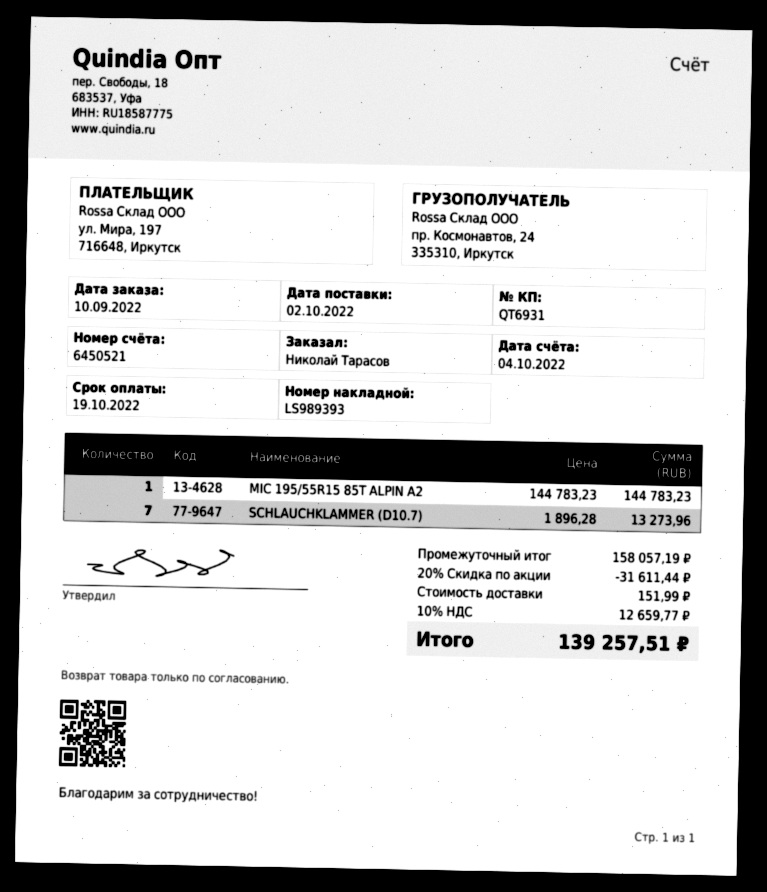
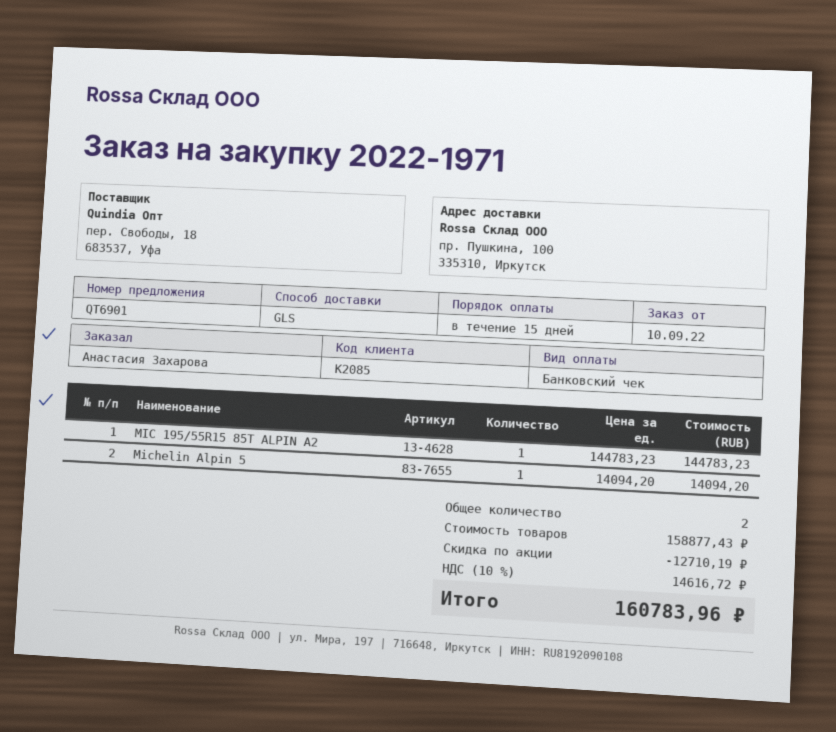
quote number: QT6931 -> QT6901
ordered by: Николай Тарасов -> Анастасия Захарова
ship to: пр. Космонавтов, 24, 335310, Иркутск -> пр. Пушкина, 100, 335310, Иркутск
SCHLAUCHKLAMMER (D10.7): 7 x 1896.28 = 13273.96 -> none
Michelin Alpin 5: none -> 1 x 14094.20 = 14094.20
subtotal: 158057.19 -> 158877.43
discount: 31611.44 -> 12710.19
shipping: 151.99 -> none
tax: 10% = 12659.77 -> 10% = 14616.72
total: 139257.51 -> 160783.96

